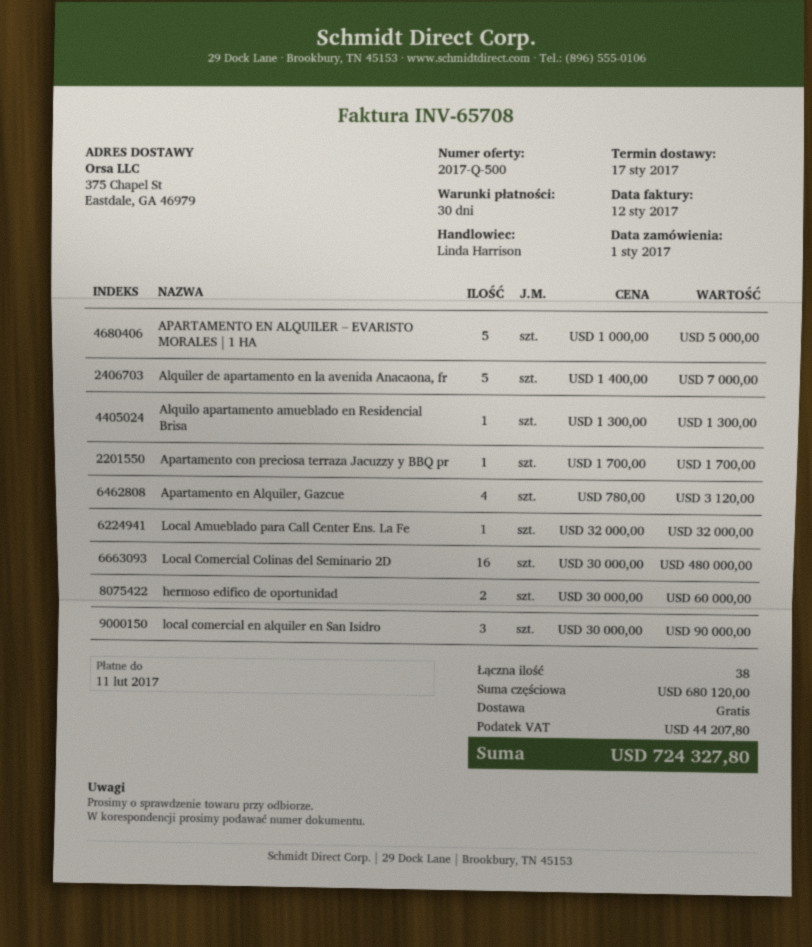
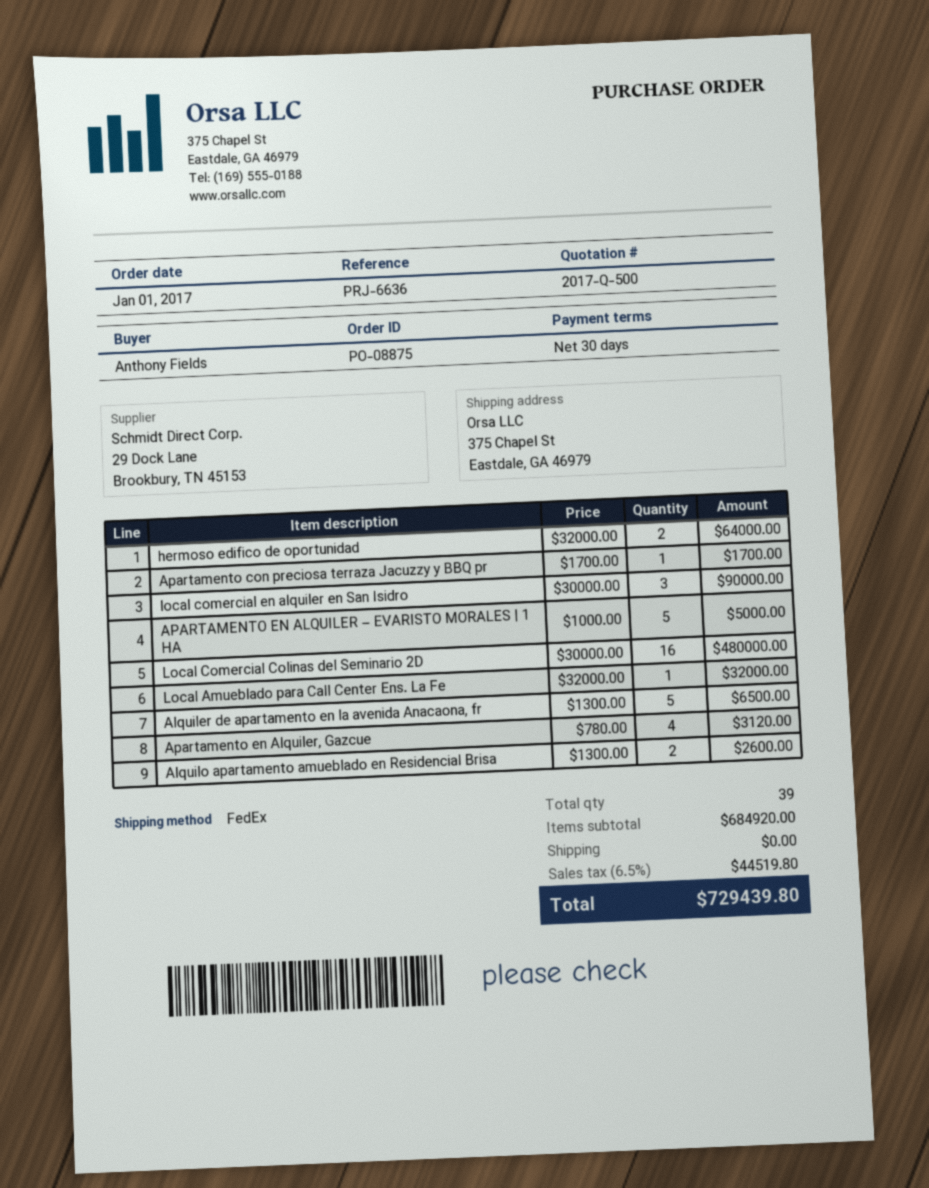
Alquiler de apartamento en la avenida Anacaona, fr: 5 x 1400.00 = 7000.00 -> 5 x 1300.00 = 6500.00
Alquilo apartamento amueblado en Residencial Brisa: 1 x 1300.00 = 1300.00 -> 2 x 1300.00 = 2600.00
hermoso edifico de oportunidad: 2 x 30000.00 = 60000.00 -> 2 x 32000.00 = 64000.00
total quantity: 38 -> 39
subtotal: 680120.00 -> 684920.00
tax: 44207.80 -> 44519.80
total: 724327.80 -> 729439.80

